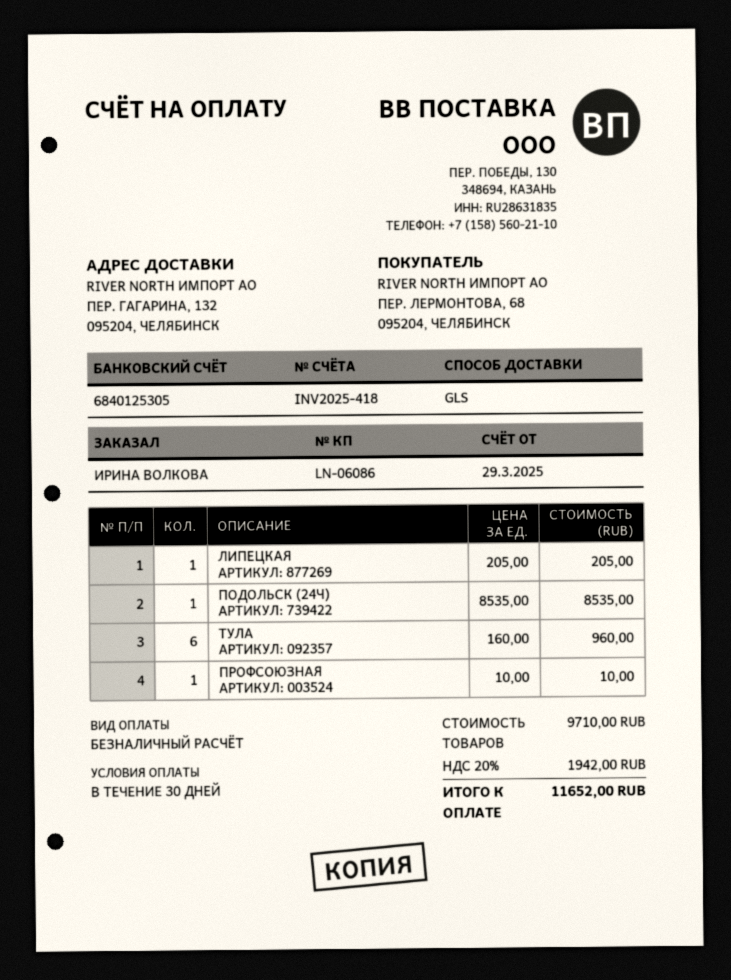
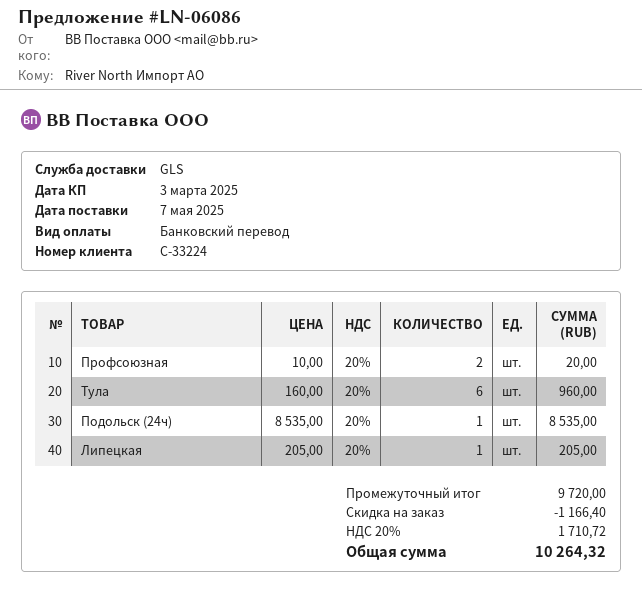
ПРОФСОЮЗНАЯ: 1 x 10.00 = 10.00 -> 2 x 10.00 = 20.00
subtotal: 9710.00 -> 9720.00
discount: none -> 1166.40
tax: 20% = 1942.00 -> 20% = 1710.72
total: 11652.00 -> 10264.32

